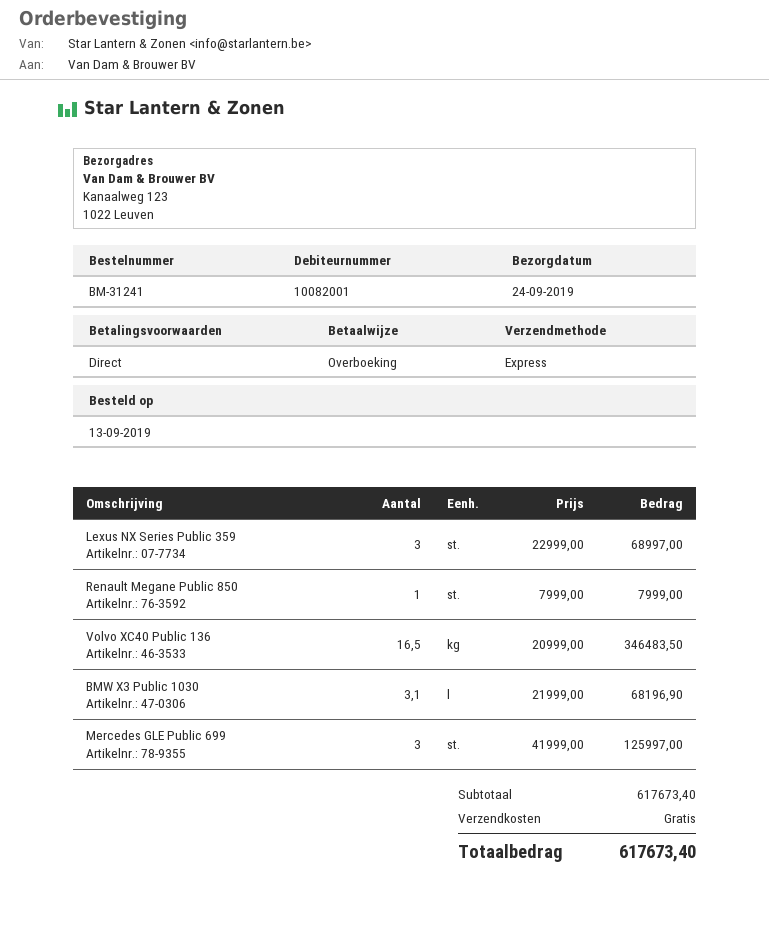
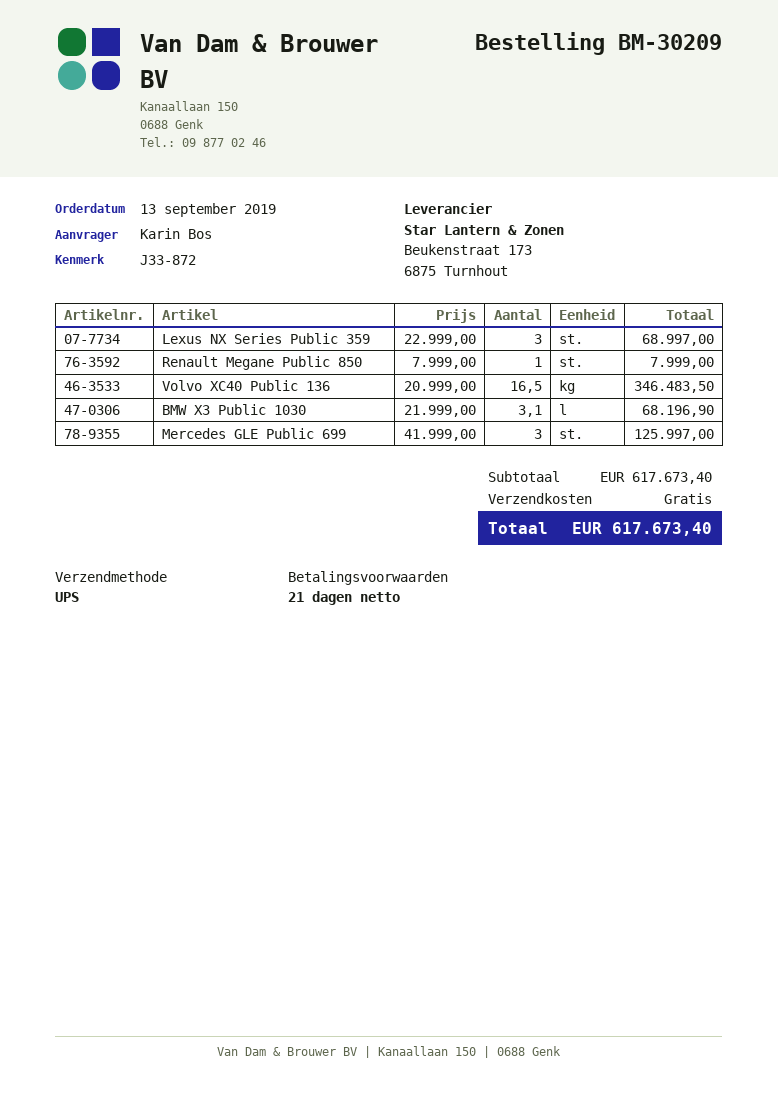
order number: BM-31241 -> BM-30209
payment terms: on receipt -> 21 days
shipping method: express -> UPS

